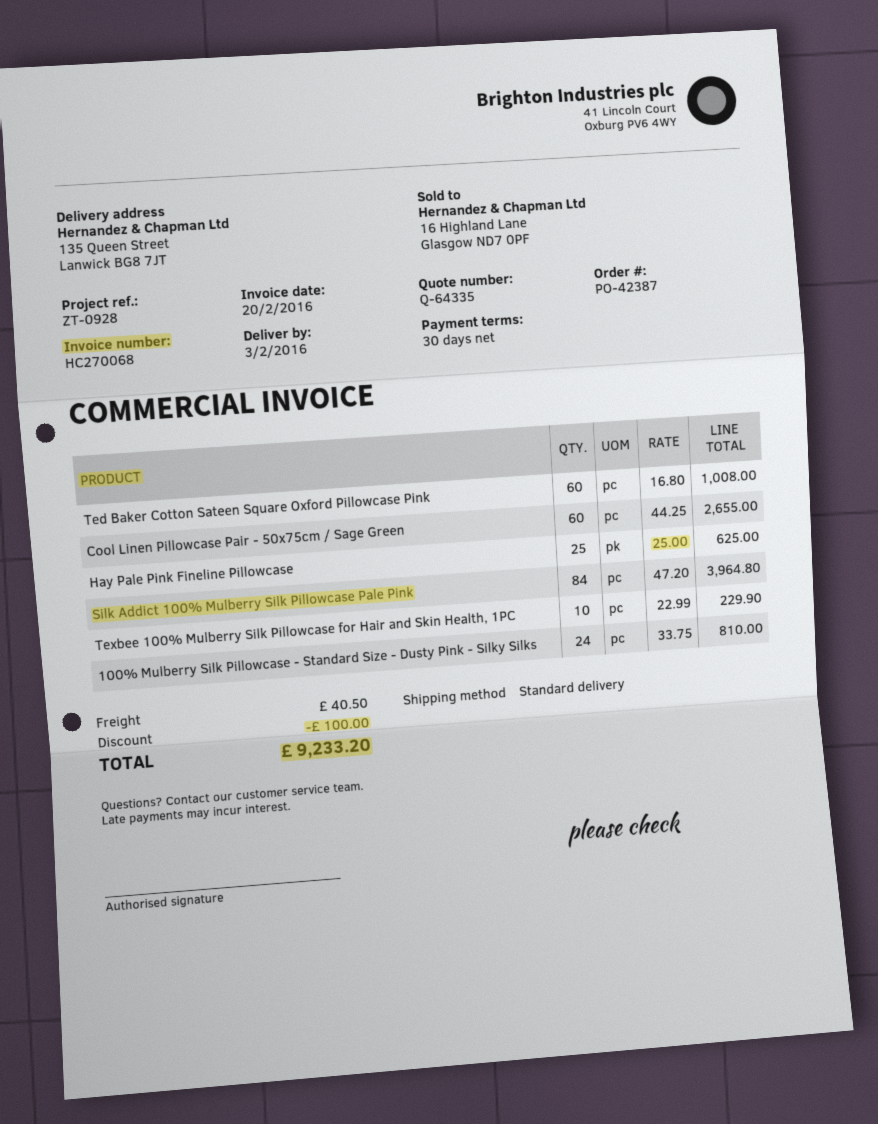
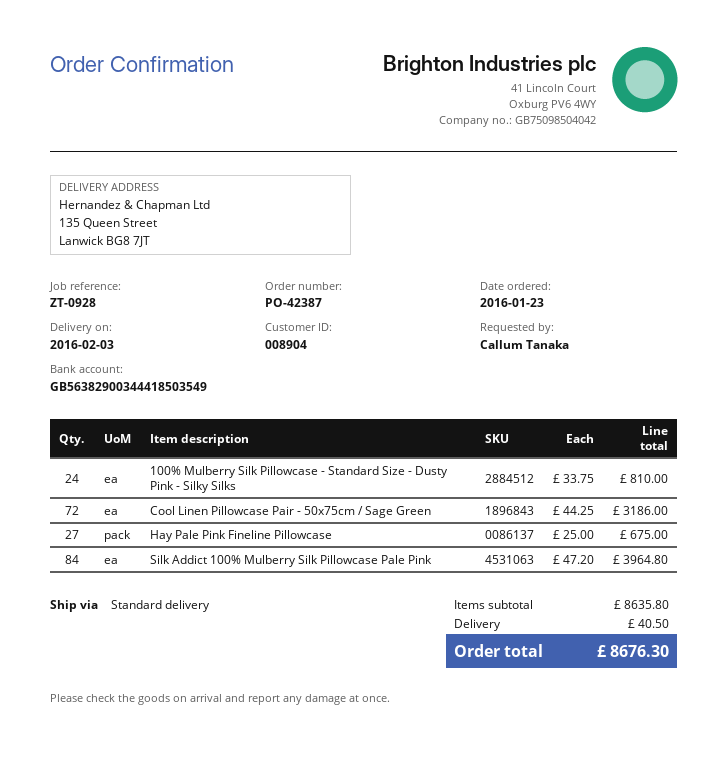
Ted Baker Cotton Sateen Square Oxford Pillowcase Pink: 60 x 16.80 = 1008.00 -> none
Cool Linen Pillowcase Pair - 50x75cm / Sage Green: 60 x 44.25 = 2655.00 -> 72 x 44.25 = 3186.00
Hay Pale Pink Fineline Pillowcase: 25 x 25.00 = 625.00 -> 27 x 25.00 = 675.00
Texbee 100% Mulberry Silk Pillowcase for Hair and Skin Health, 1PC: 10 x 22.99 = 229.90 -> none
discount: 100.00 -> none
total: 9233.20 -> 8676.30

